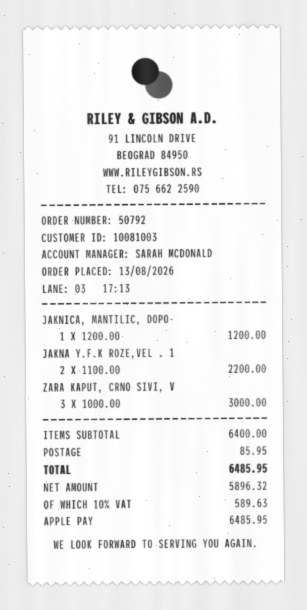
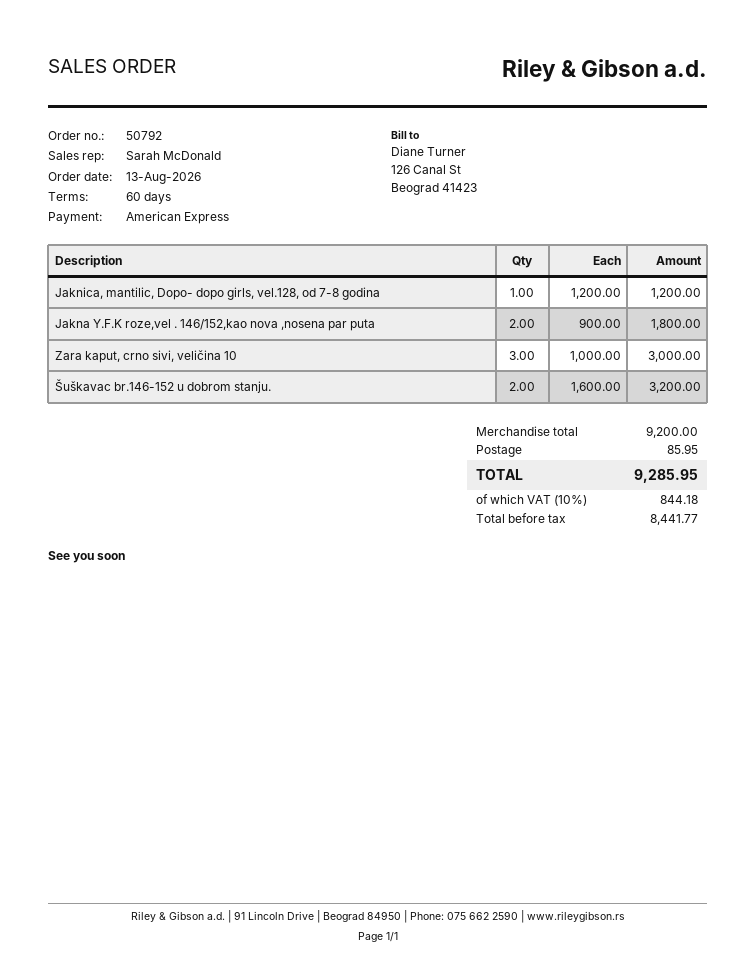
payment method: Apple Pay -> American Express
JAKNA Y.F.K ROZE,VEL . 1: 2 x 1100.00 = 2200.00 -> 2 x 900.00 = 1800.00
Šuškavac br.146-152 u dobrom stanju.: none -> 2 x 1600.00 = 3200.00
subtotal: 6400.00 -> 9200.00
net: 5896.32 -> 8441.77
tax: 10% = 589.63 -> 10% = 844.18
total: 6485.95 -> 9285.95

